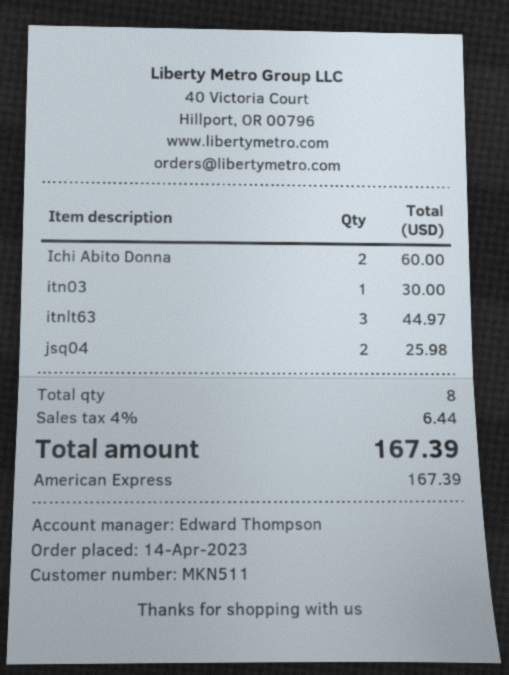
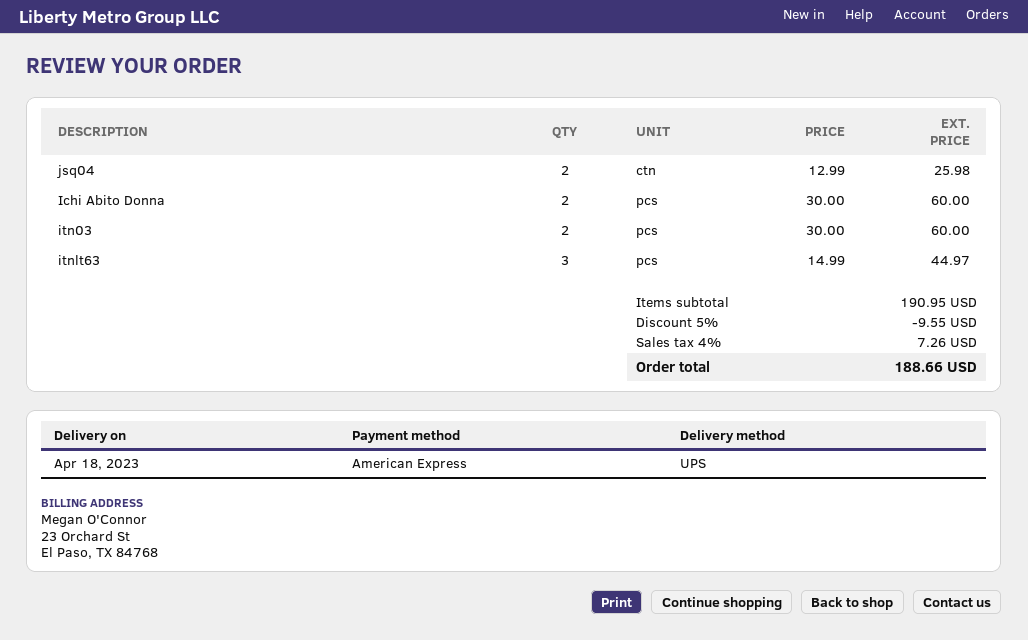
itn03: 1 for 30.00 -> 2 for 60.00
discount: none -> 5% = 9.55
tax: 4% = 6.44 -> 4% = 7.26
total: 167.39 -> 188.66

